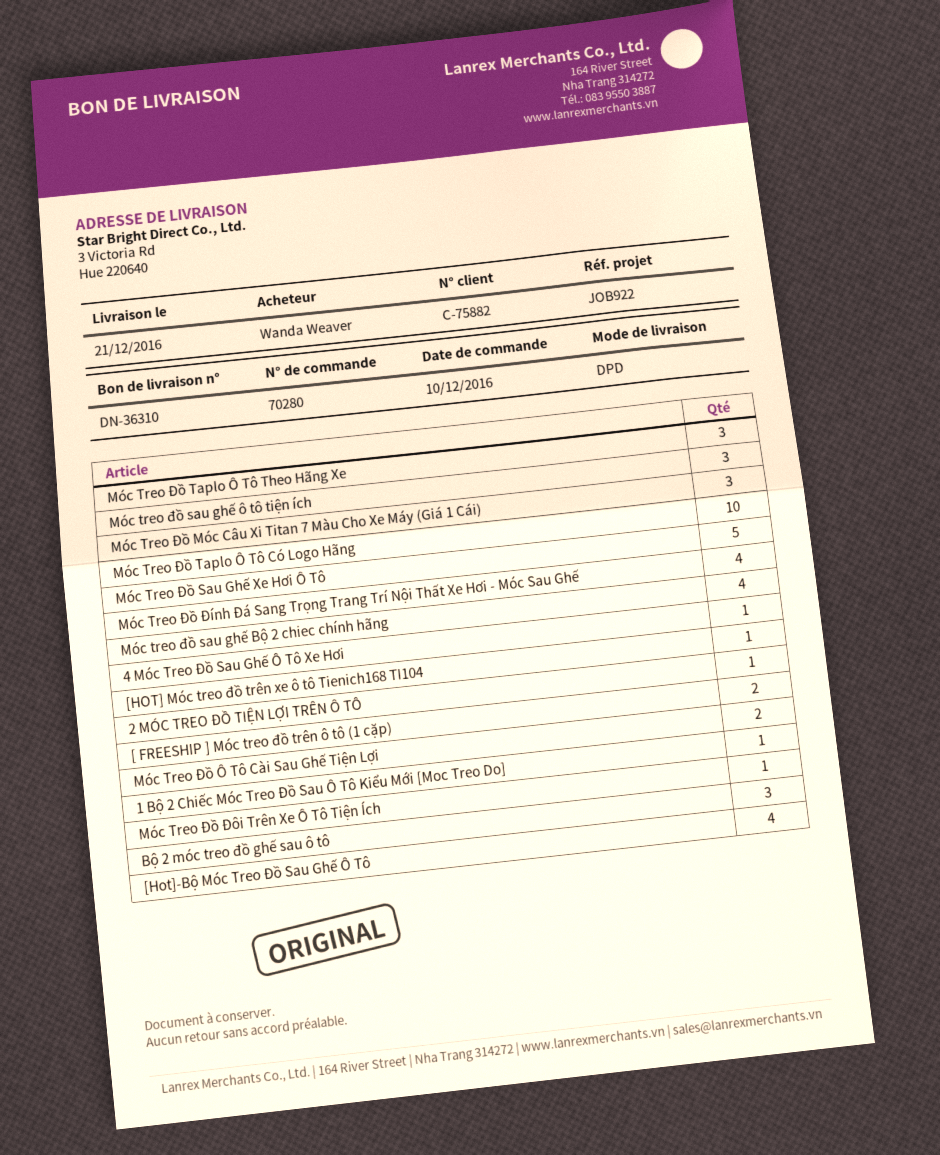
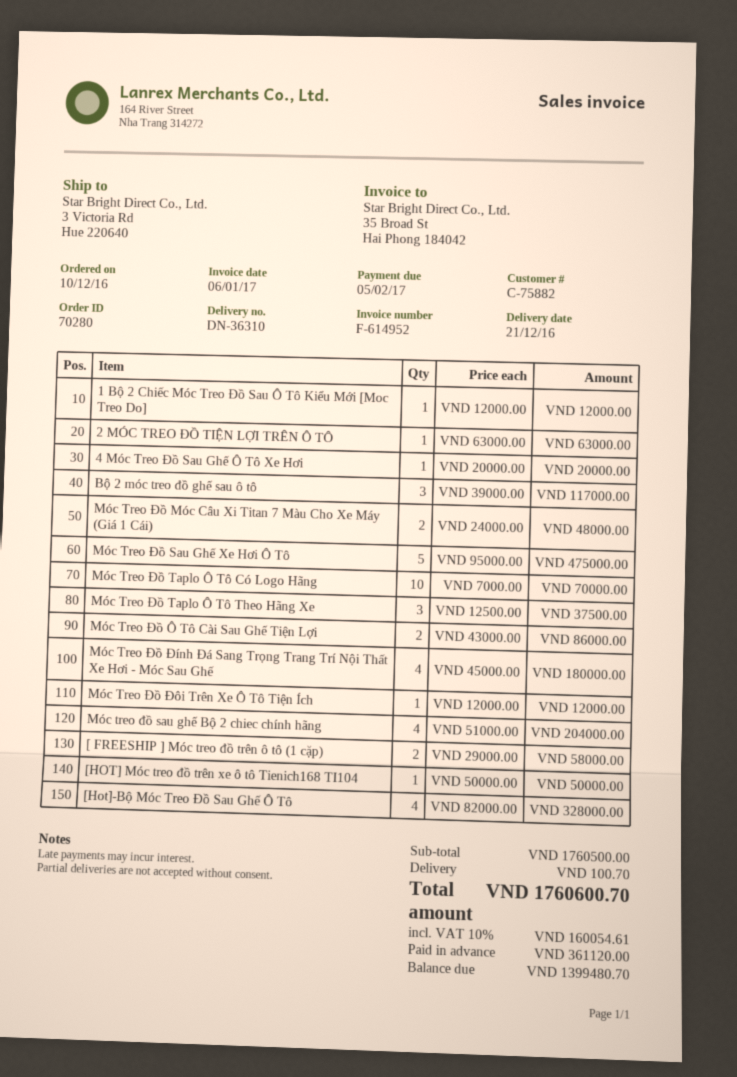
Móc treo đồ sau ghế ô tô tiện ích: 3 -> none
Móc Treo Đồ Móc Câu Xi Titan 7 Màu Cho Xe Máy (Giá 1 Cái): 3 -> 2

